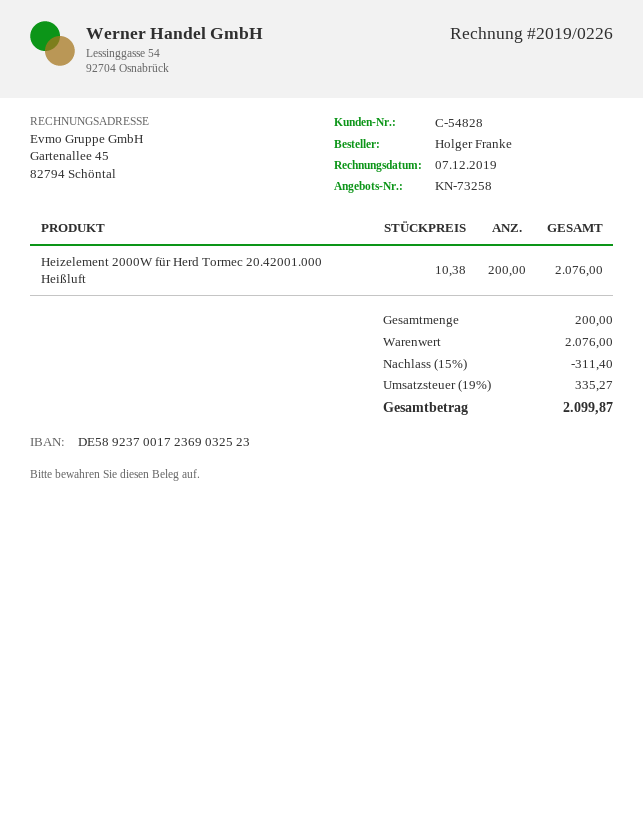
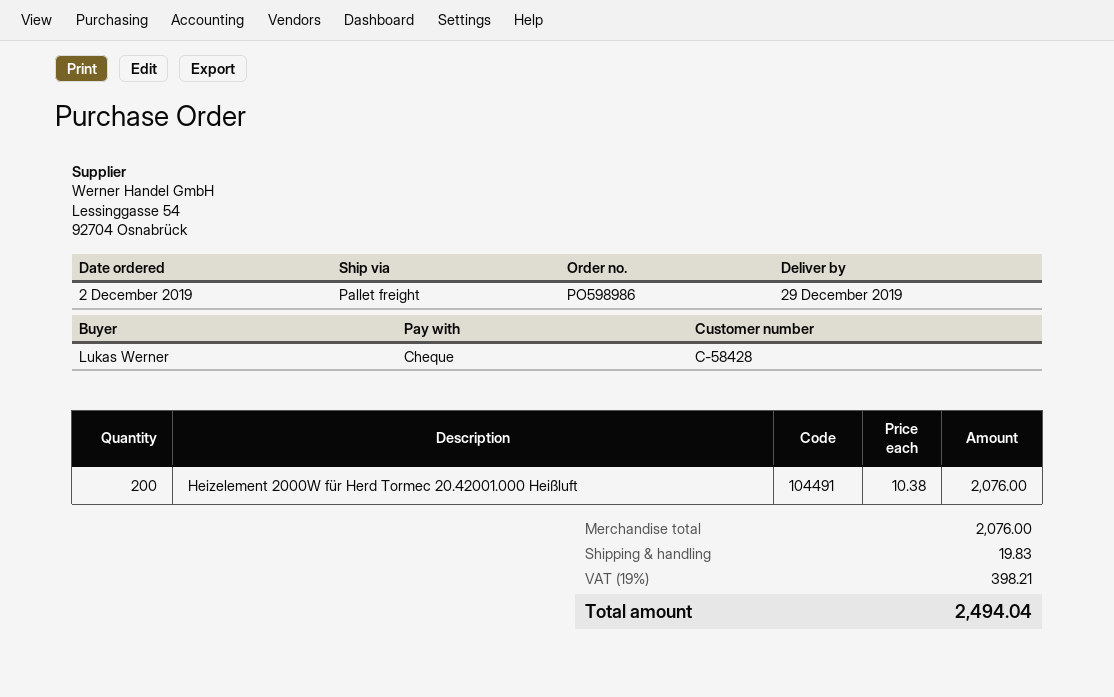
customer number: C-54828 -> C-58428
ordered by: Holger Franke -> Lukas Werner
discount: 15% = 311.40 -> none
shipping: none -> 19.83
tax: 19% = 335.27 -> 19% = 398.21
total: 2099.87 -> 2494.04

